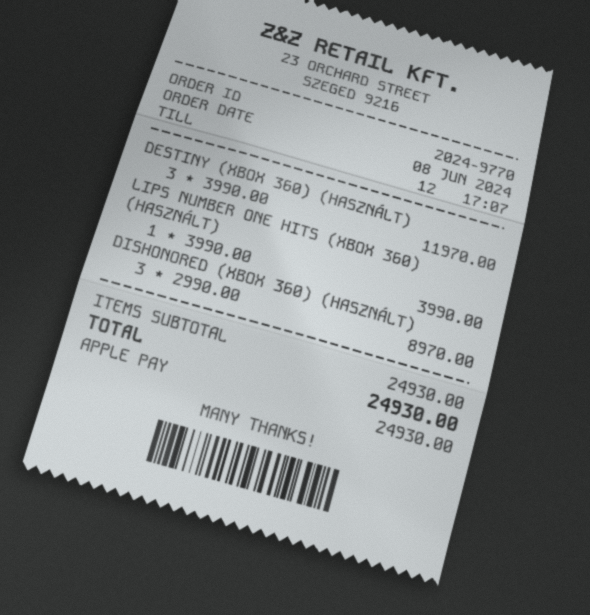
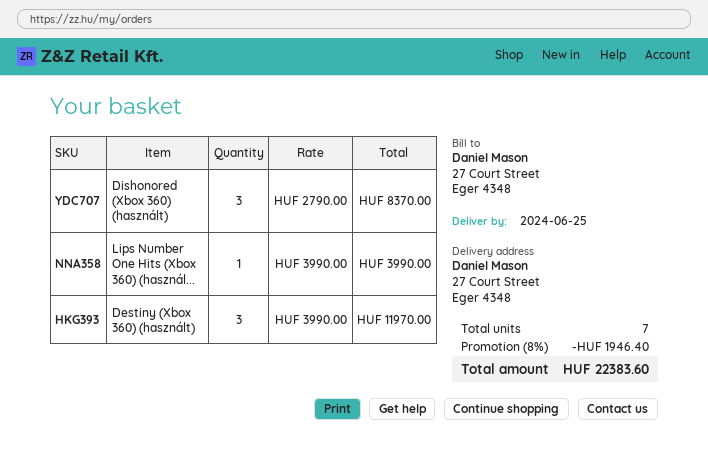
DISHONORED (XBOX 360) (HASZNÁLT): 3 x 2990.00 = 8970.00 -> 3 x 2790.00 = 8370.00
discount: none -> 8% = 1946.40
total: 24930.00 -> 22383.60

